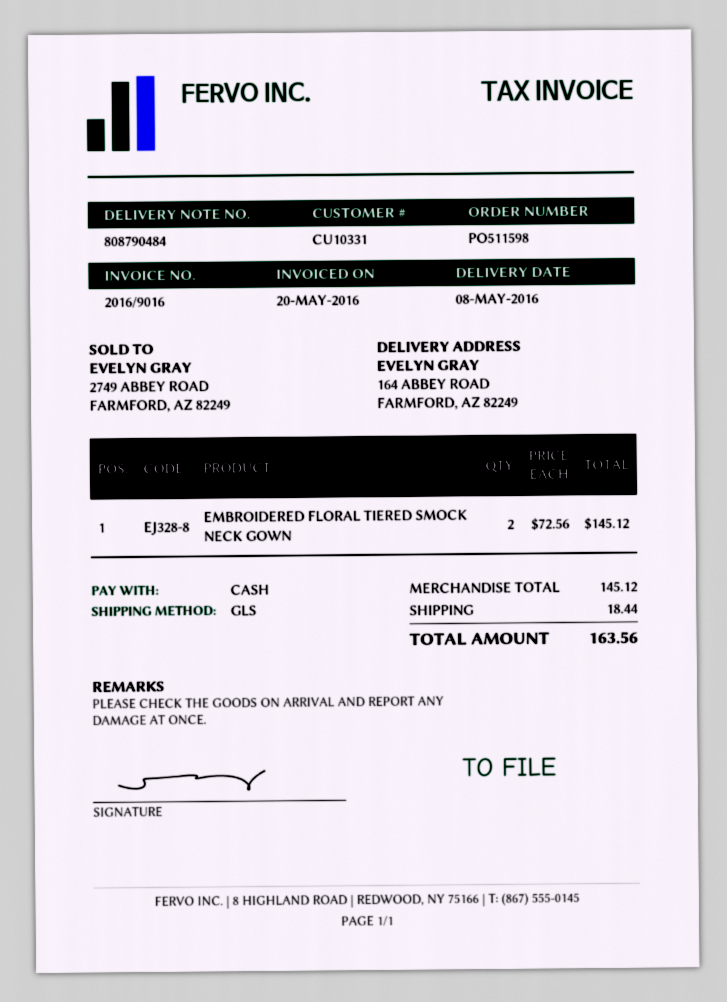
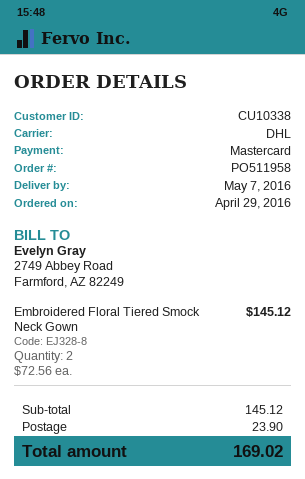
order number: PO511598 -> PO511958
delivery date: 2016-05-08 -> 2016-05-07
customer number: CU10331 -> CU10338
payment method: cash -> Mastercard
shipping method: GLS -> DHL
shipping: 18.44 -> 23.90
total: 163.56 -> 169.02

